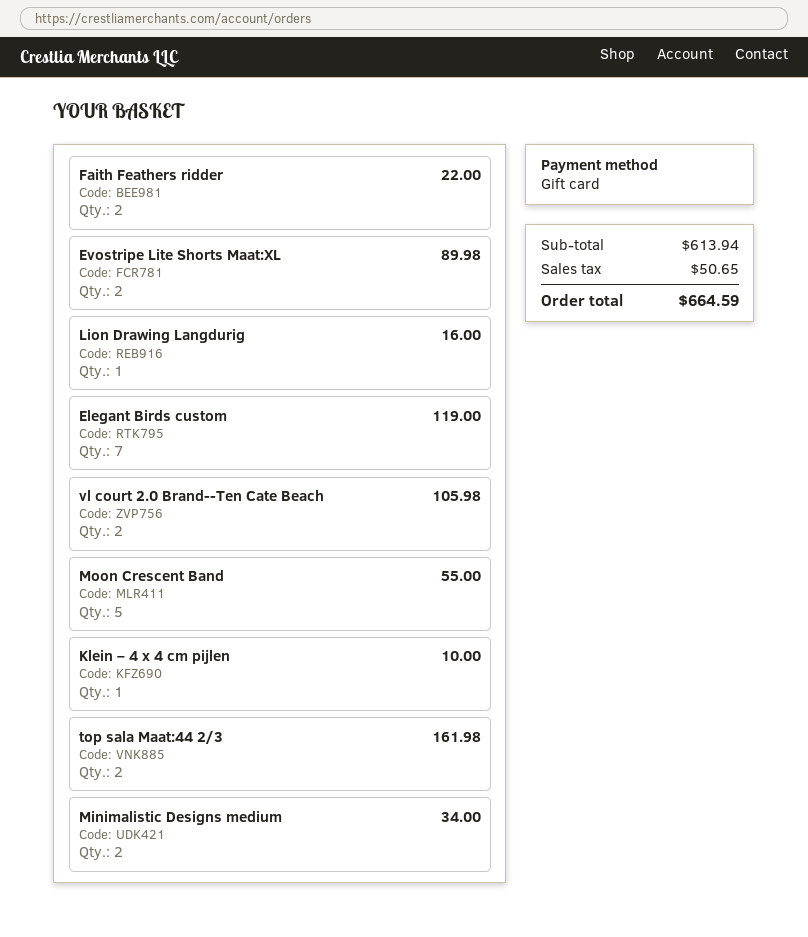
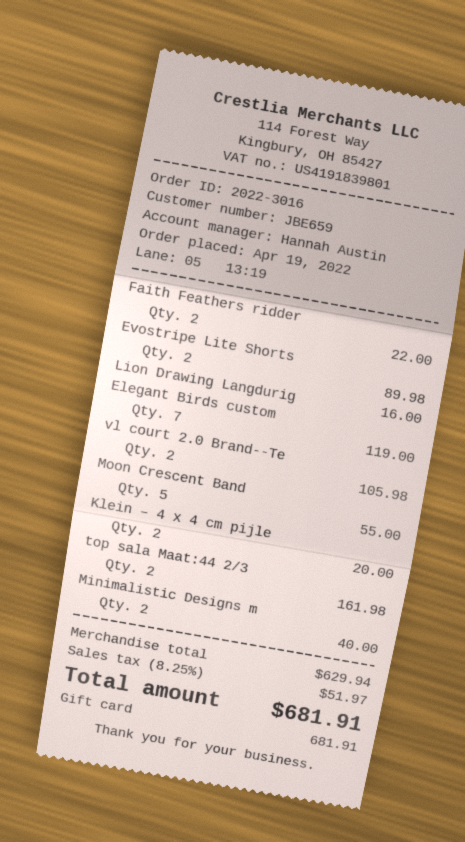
Klein – 4 x 4 cm pijlen: 1 for 10.00 -> 2 for 20.00
Minimalistic Designs medium: 2 for 34.00 -> 2 for 40.00
subtotal: 613.94 -> 629.94
tax: 50.65 -> 51.97
total: 664.59 -> 681.91

